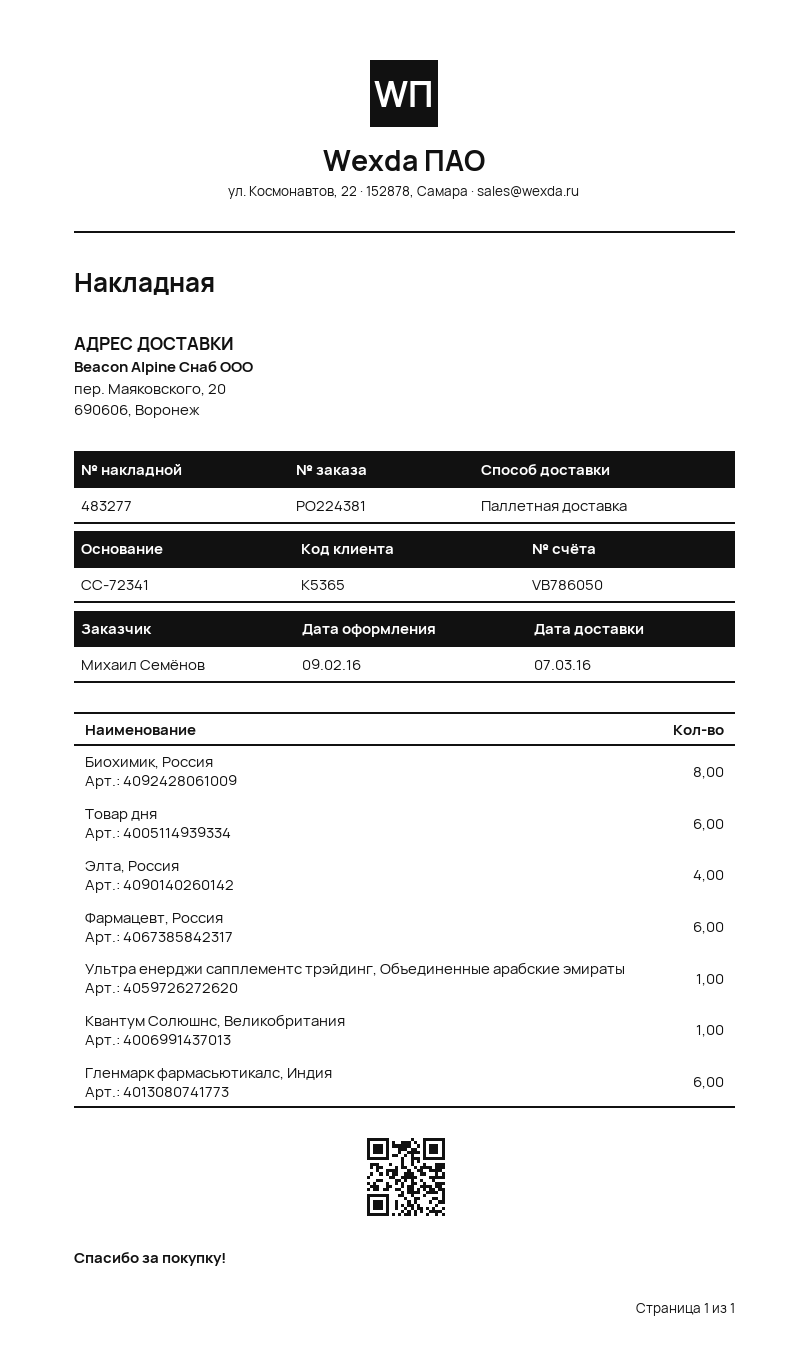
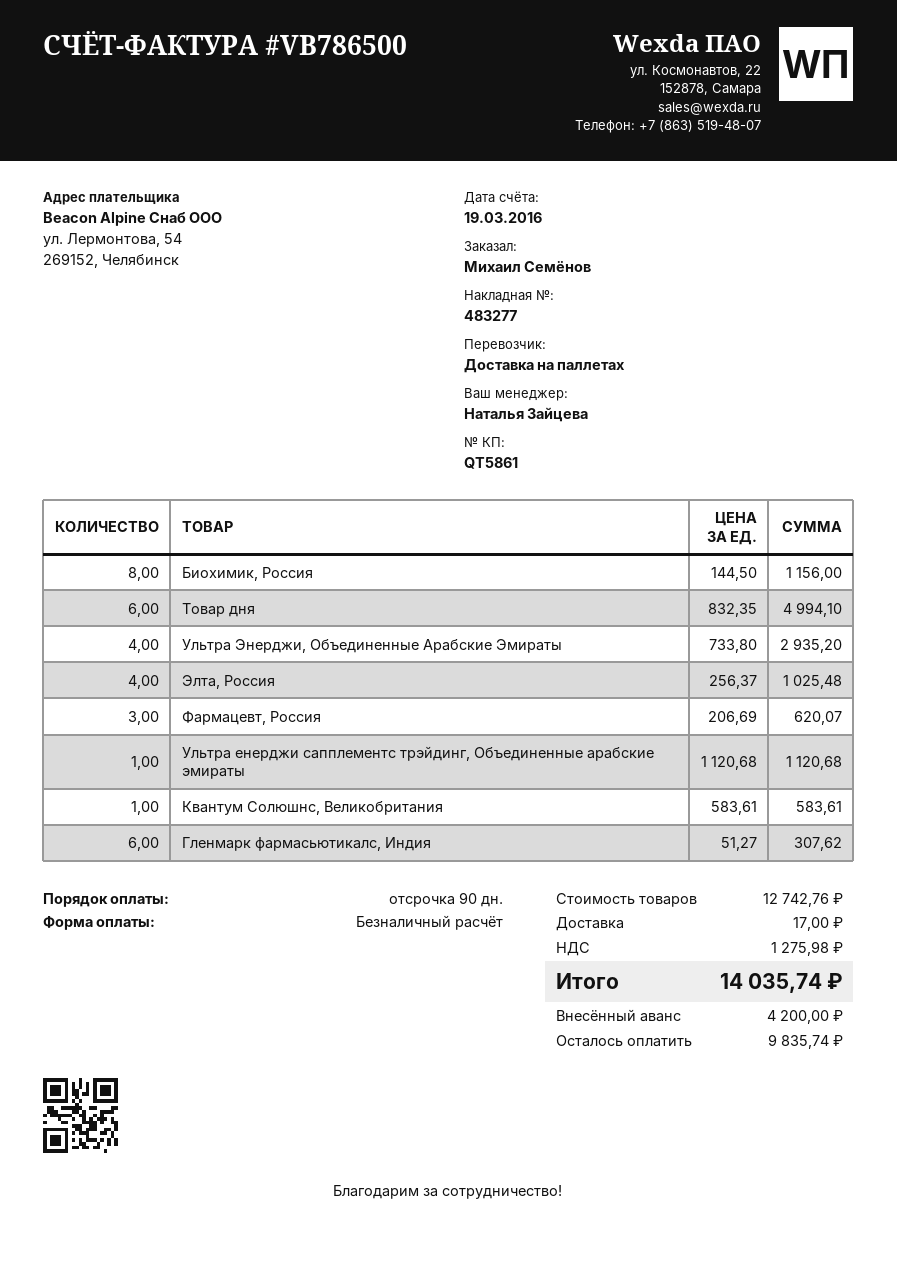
invoice number: VB786050 -> VB786500
Фармацевт, Россия: 6 -> 3
Ультра Энерджи, Объединенные Арабские Эмираты: none -> 4

